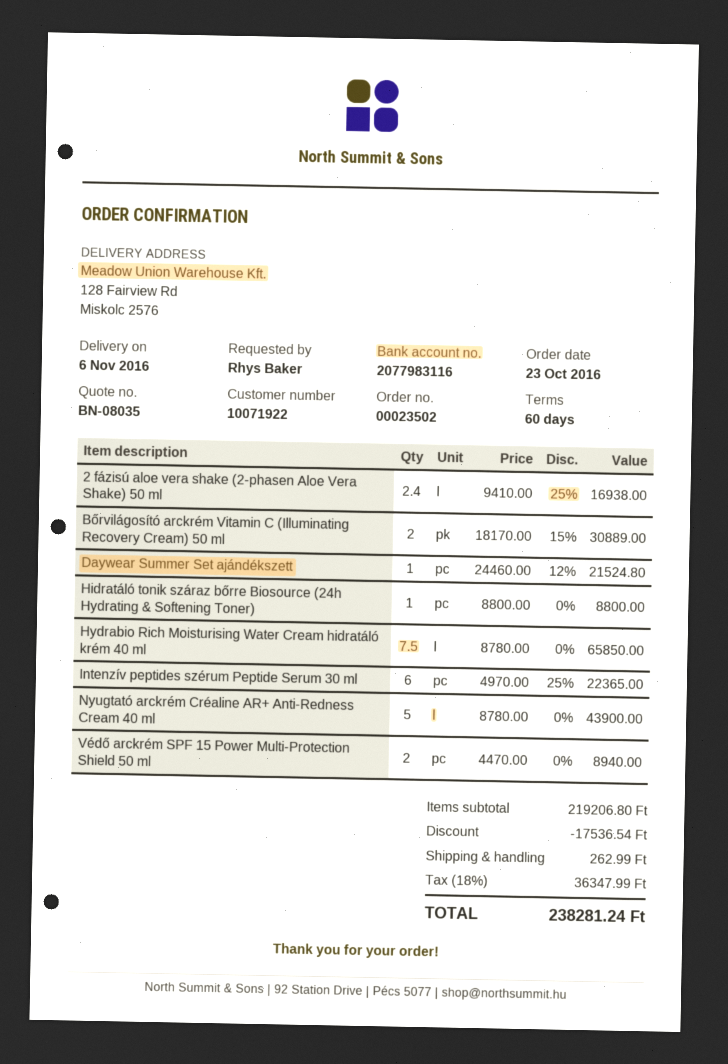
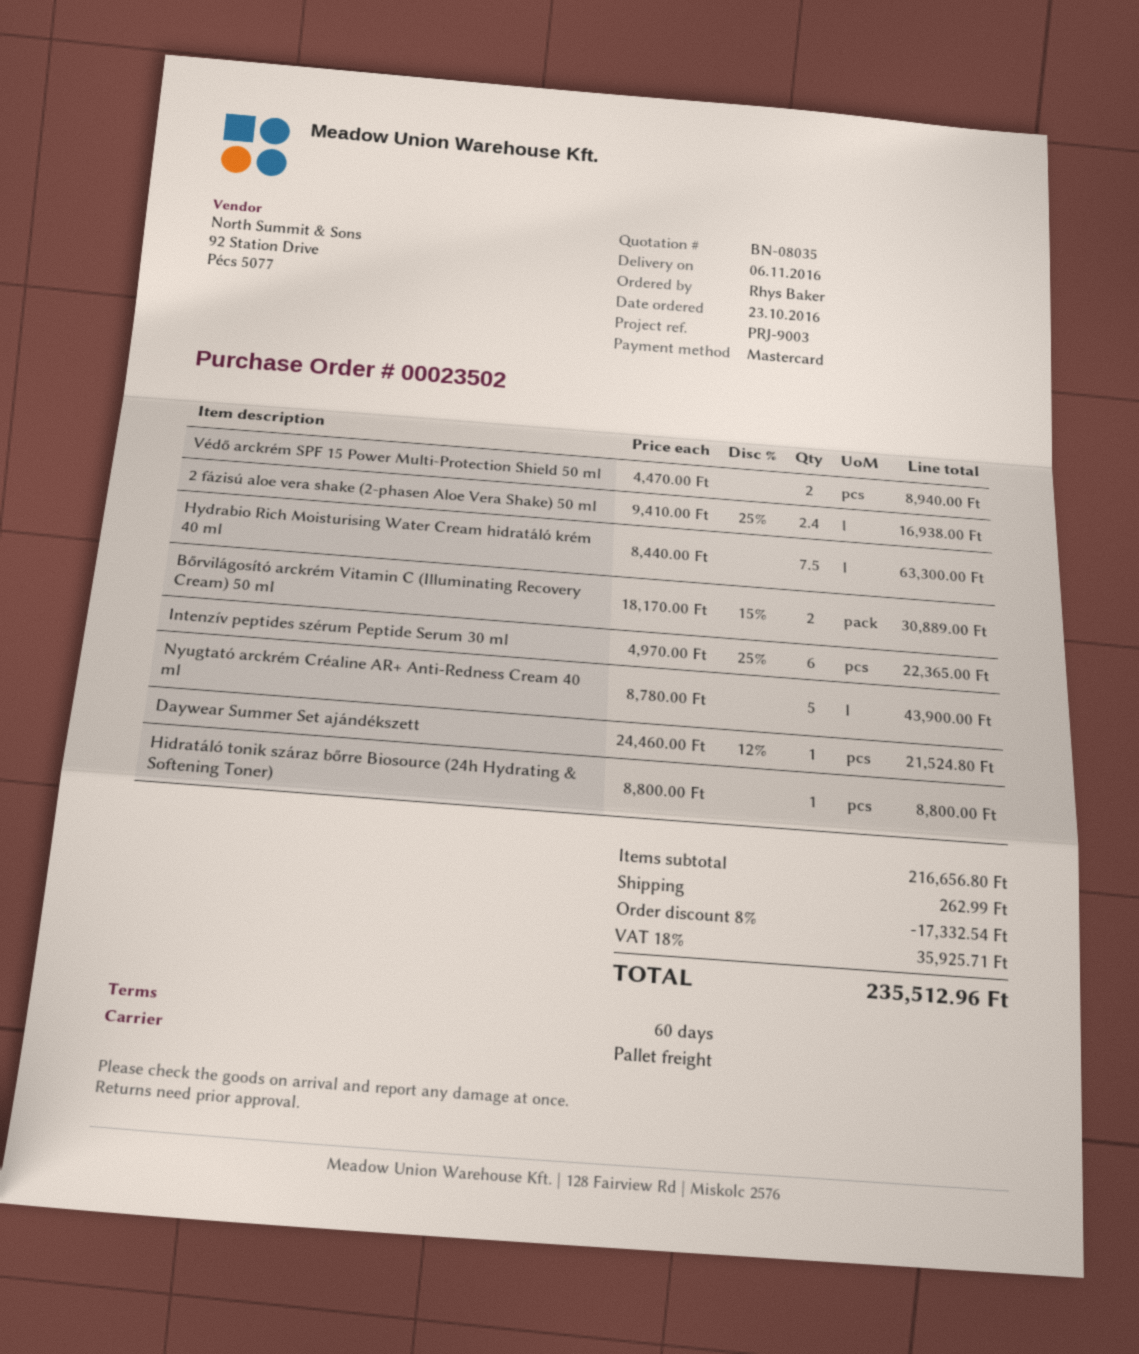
Hydrabio Rich Moisturising Water Cream hidratáló krém 40 ml: 7.5 x 8780.00 = 65850.00 -> 7.5 x 8440.00 = 63300.00
subtotal: 219206.80 -> 216656.80
discount: 17536.54 -> 17332.54
tax: 18% = 36347.99 -> 18% = 35925.71
total: 238281.24 -> 235512.96

